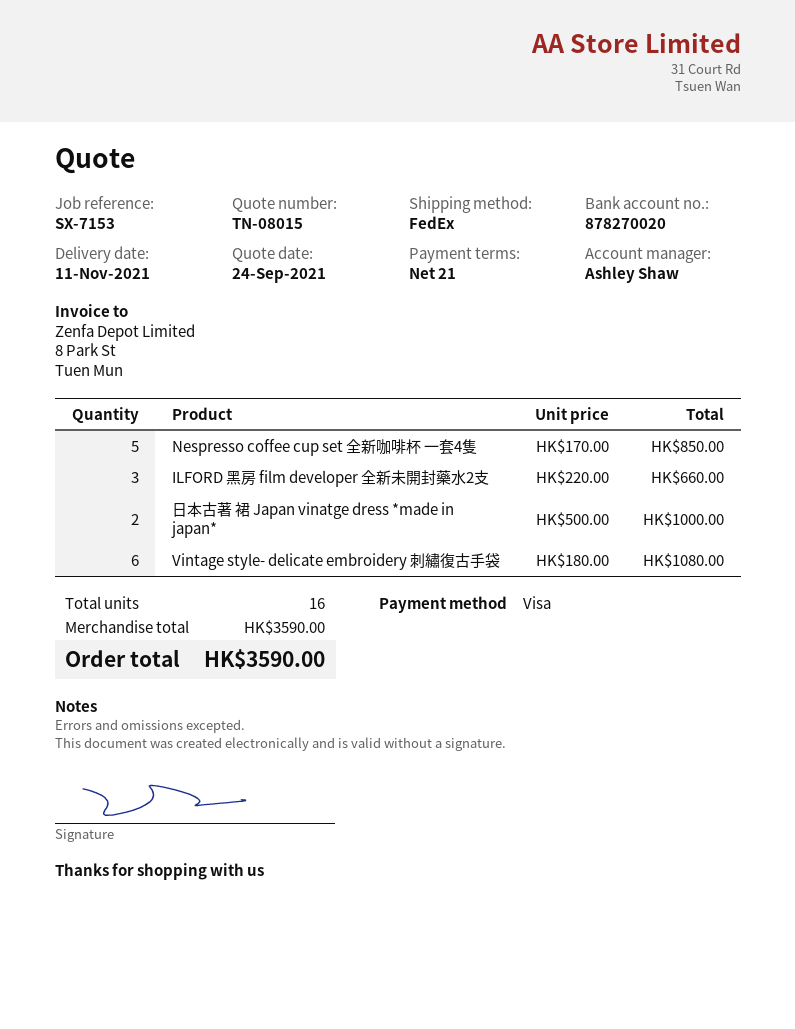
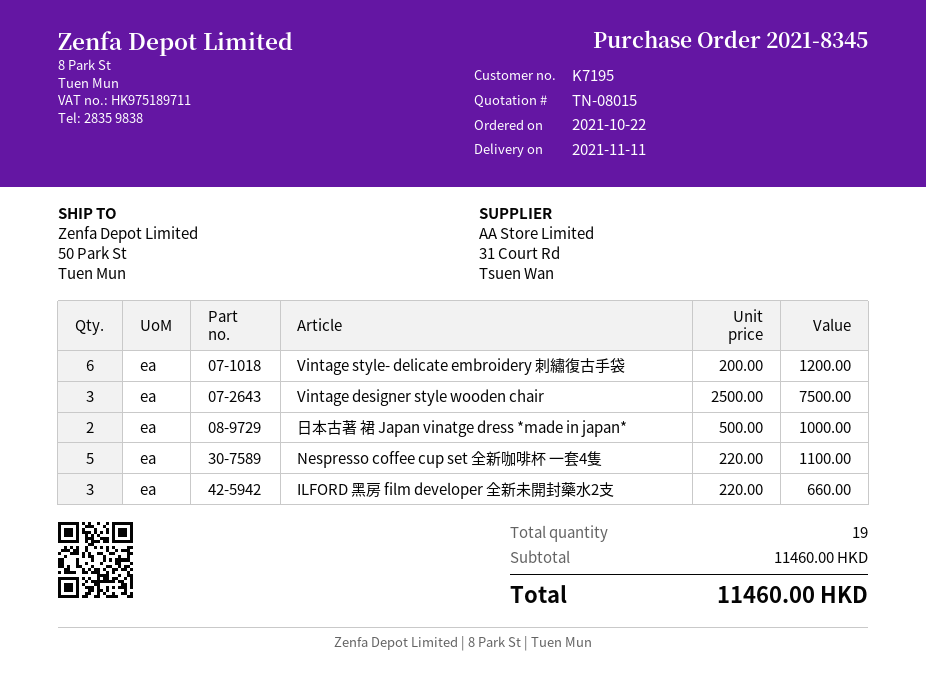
Nespresso coffee cup set 全新咖啡杯 一套4隻: 5 x 170.00 = 850.00 -> 5 x 220.00 = 1100.00
Vintage style- delicate embroidery 刺繡復古手袋: 6 x 180.00 = 1080.00 -> 6 x 200.00 = 1200.00
Vintage designer style wooden chair: none -> 3 x 2500.00 = 7500.00
total quantity: 16 -> 19
subtotal: 3590.00 -> 11460.00
total: 3590.00 -> 11460.00

